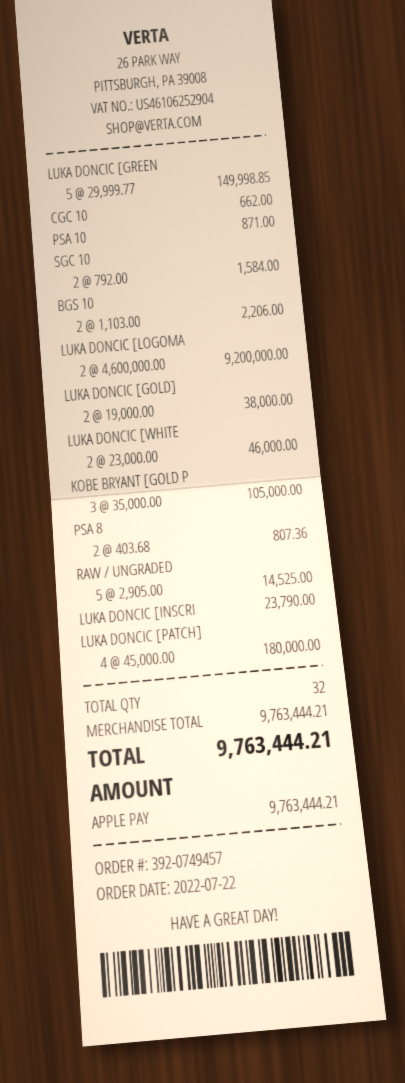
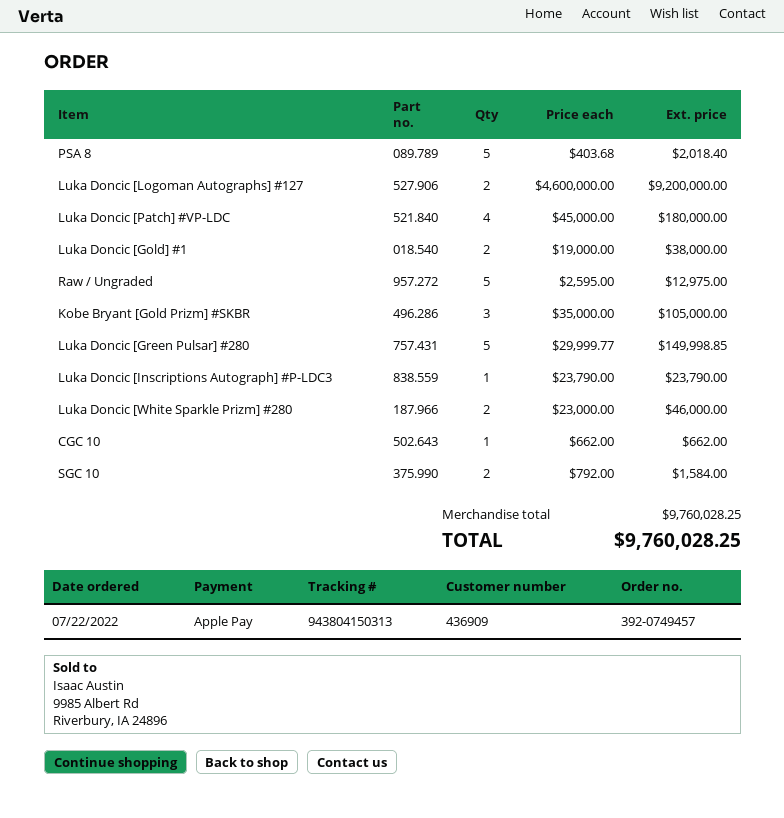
PSA 10: 1 x 871.00 = 871.00 -> none
BGS 10: 2 x 1103.00 = 2206.00 -> none
PSA 8: 2 x 403.68 = 807.36 -> 5 x 403.68 = 2018.40
RAW / UNGRADED: 5 x 2905.00 = 14525.00 -> 5 x 2595.00 = 12975.00
subtotal: 9763444.21 -> 9760028.25
total: 9763444.21 -> 9760028.25

